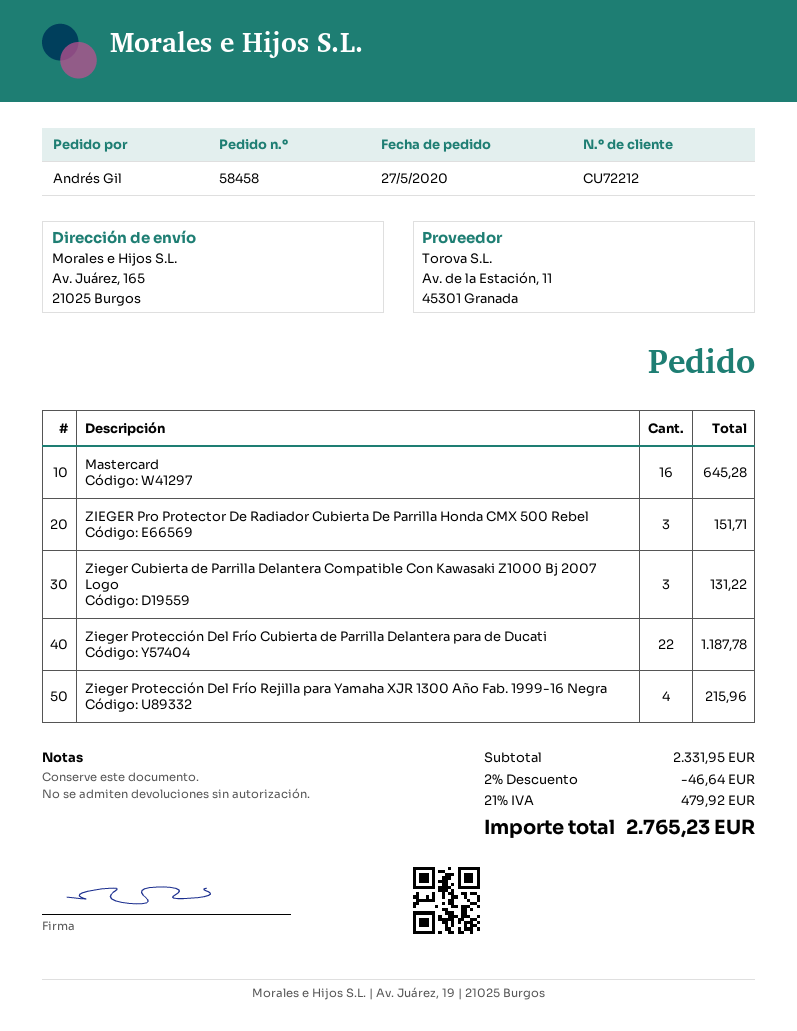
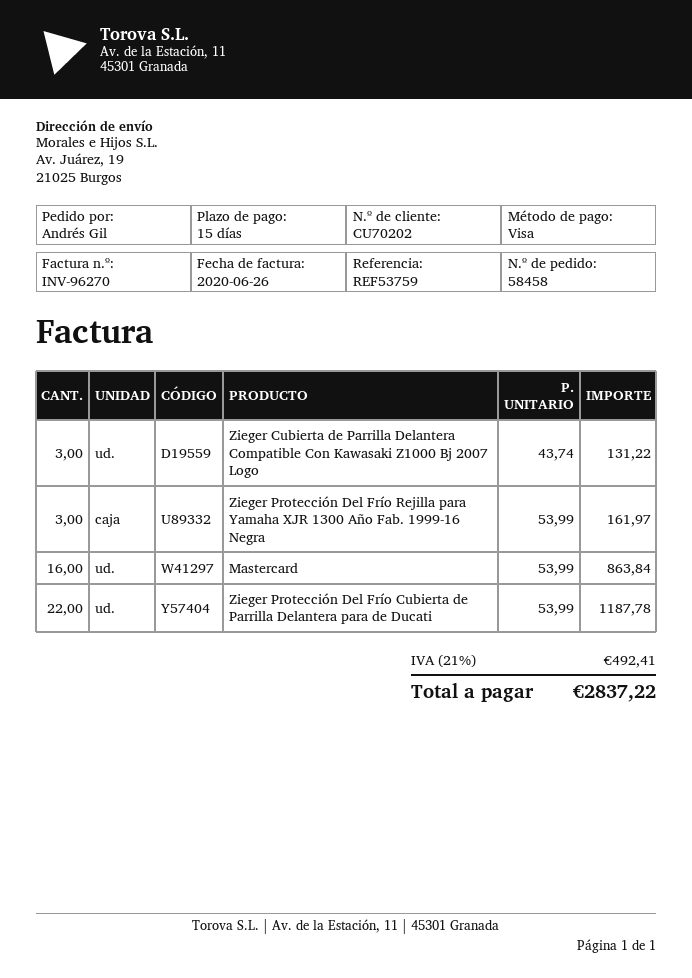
customer number: CU72212 -> CU70202
ship to: Av. Juárez, 165, 21025 Burgos -> Av. Juárez, 19, 21025 Burgos
Mastercard: 16 for 645.28 -> 16 for 863.84
ZIEGER Pro Protector De Radiador Cubierta De Parrilla Honda CMX 500 Rebel: 3 for 151.71 -> none
Zieger Protección Del Frío Rejilla para Yamaha XJR 1300 Año Fab. 1999-16 Negra: 4 for 215.96 -> 3 for 161.97
discount: 2% = 46.64 -> none
tax: 21% = 479.92 -> 21% = 492.41
total: 2765.23 -> 2837.22

